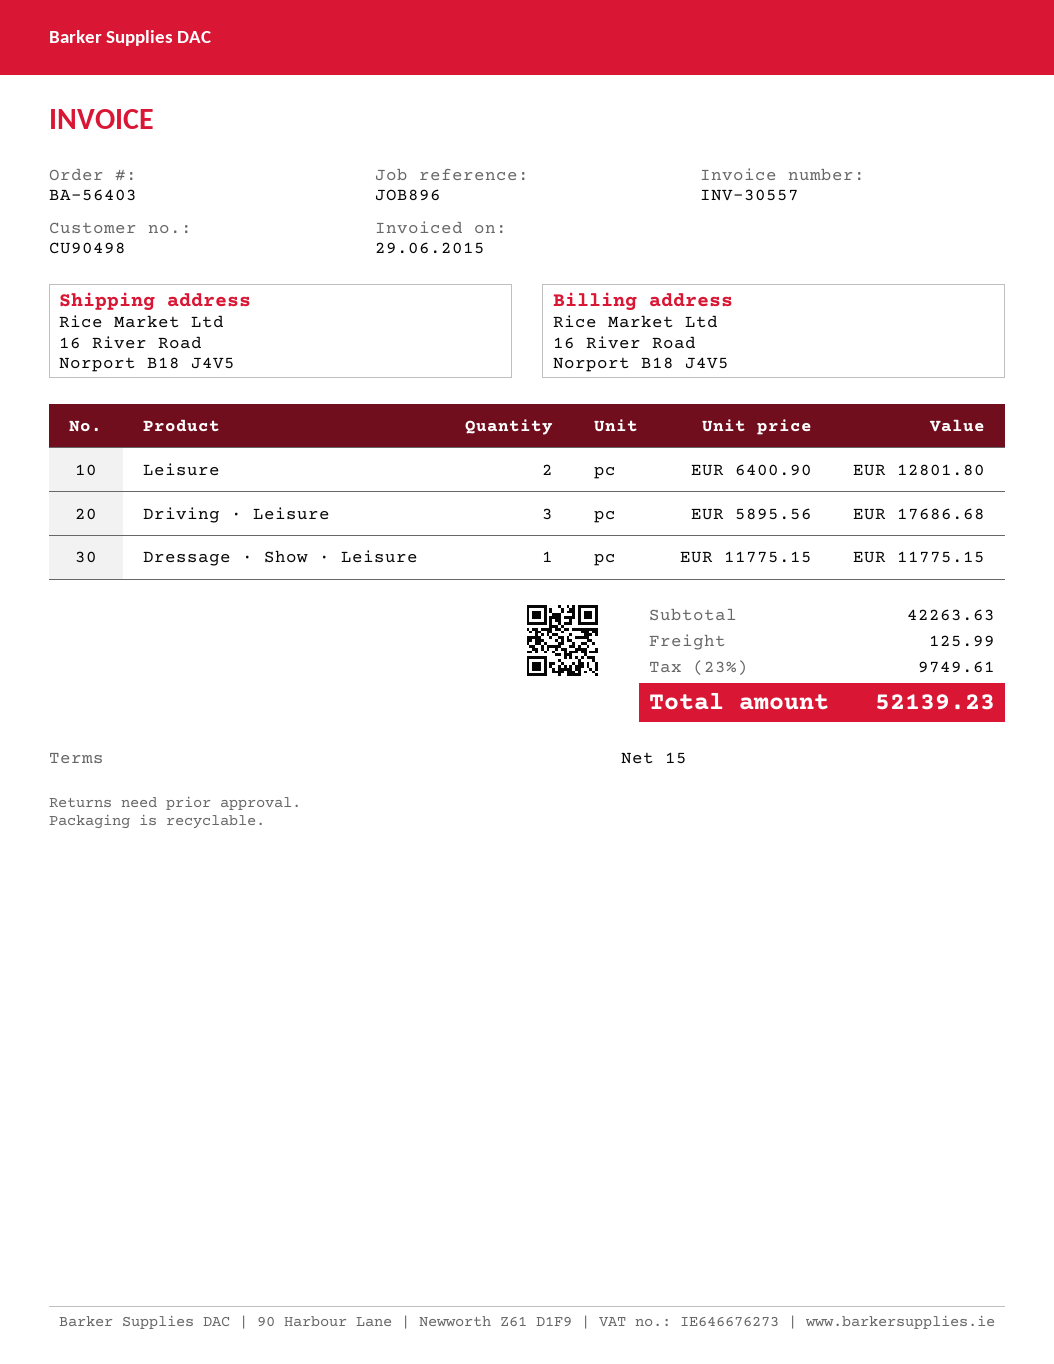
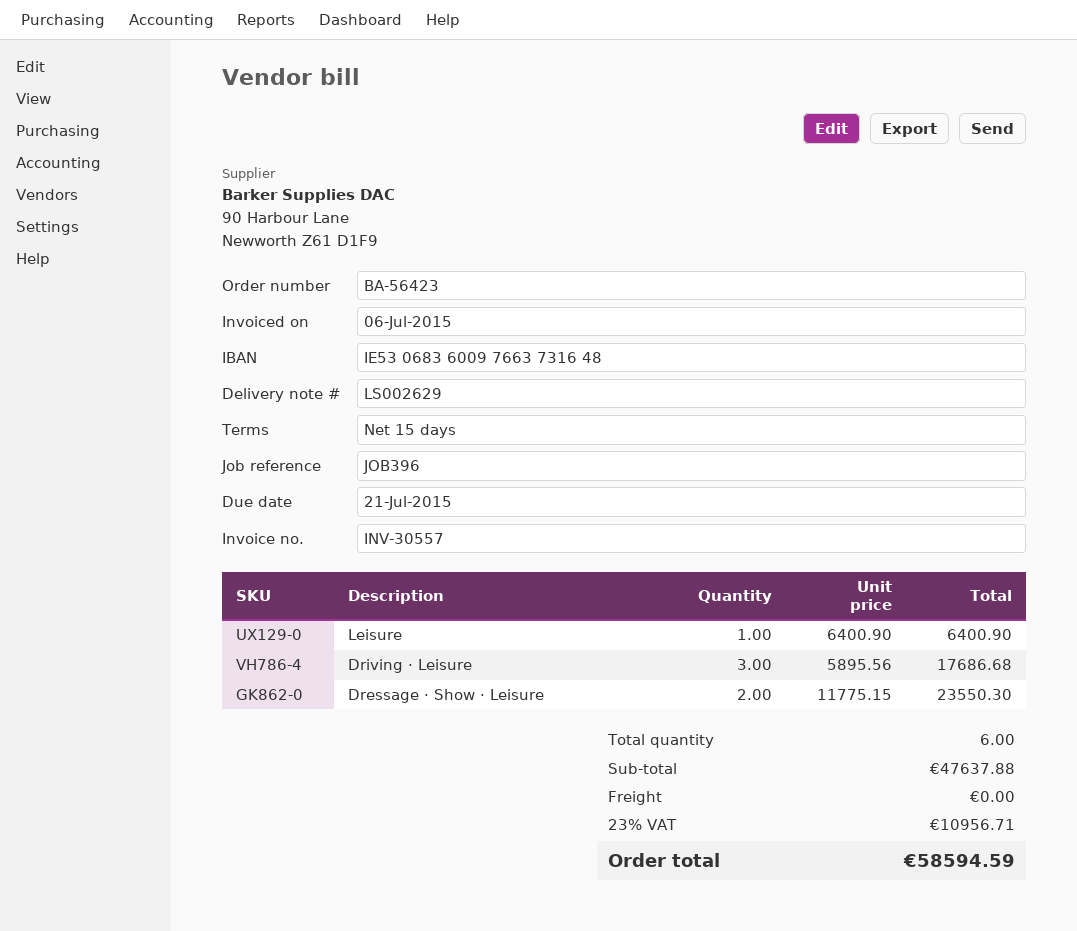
order number: BA-56403 -> BA-56423
invoice date: 2015-06-29 -> 2015-07-06
reference: JOB896 -> JOB396
Leisure: 2 x 6400.90 = 12801.80 -> 1 x 6400.90 = 6400.90
Dressage · Show · Leisure: 1 x 11775.15 = 11775.15 -> 2 x 11775.15 = 23550.30
subtotal: 42263.63 -> 47637.88
shipping: 125.99 -> 0.00
tax: 23% = 9749.61 -> 23% = 10956.71
total: 52139.23 -> 58594.59

